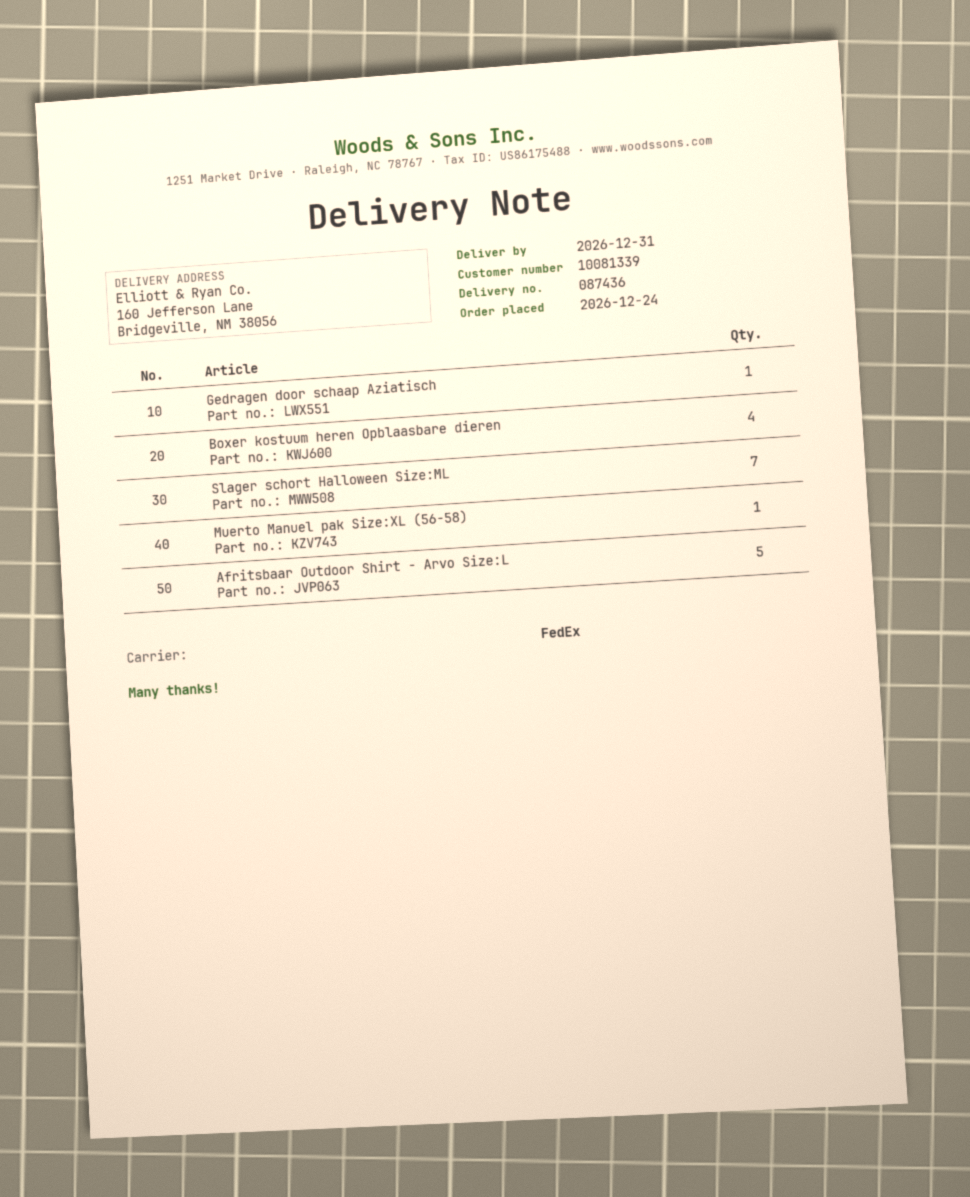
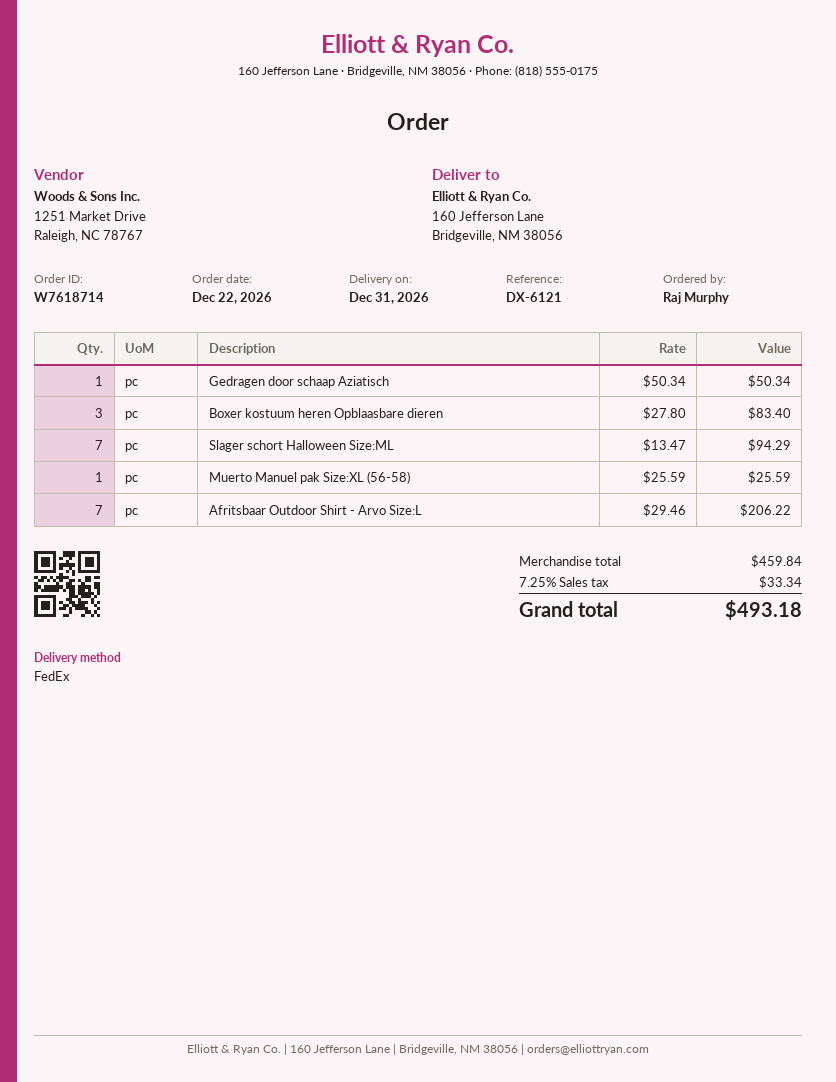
order date: 2026-12-24 -> 2026-12-22
Boxer kostuum heren Opblaasbare dieren: 4 -> 3
Afritsbaar Outdoor Shirt - Arvo Size:L: 5 -> 7

